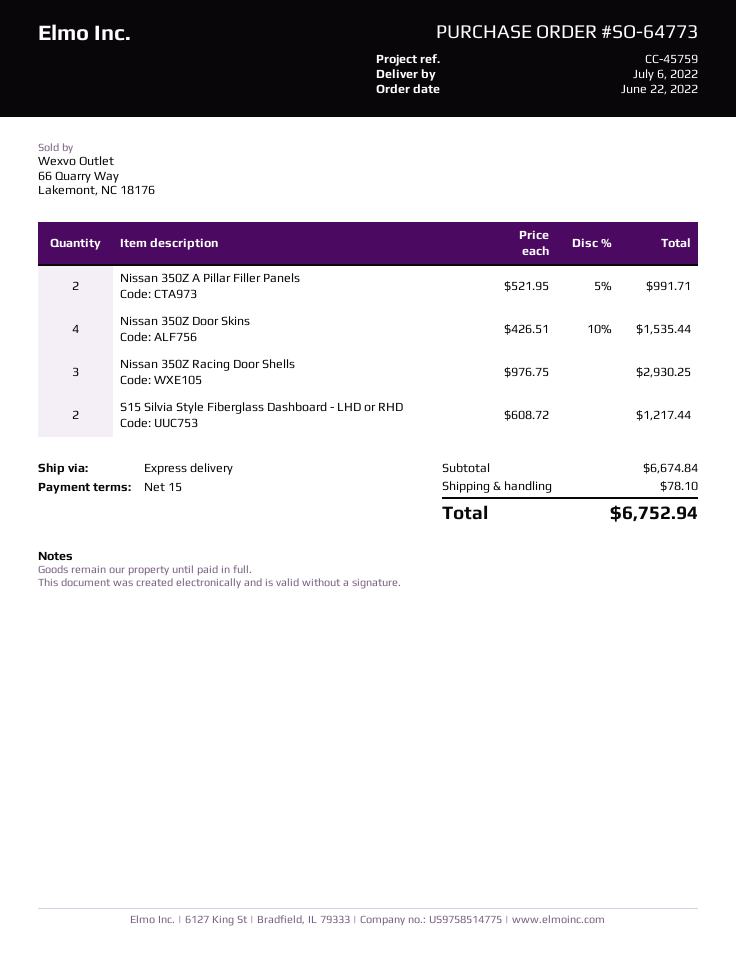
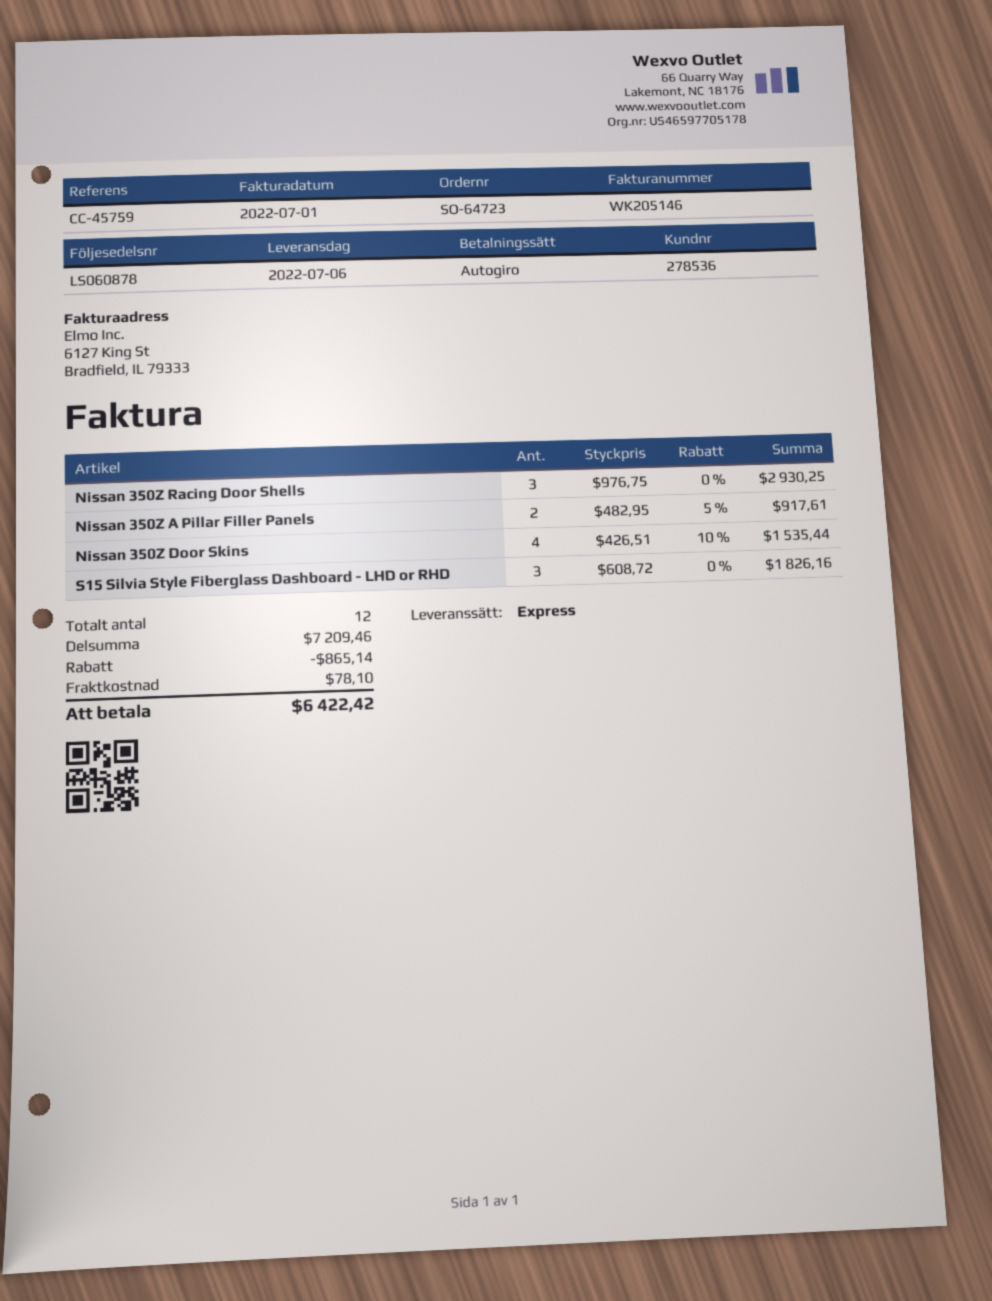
order number: SO-64773 -> SO-64723
Nissan 350Z A Pillar Filler Panels: 2 x 521.95 - 5% = 991.71 -> 2 x 482.95 - 5% = 917.61
S15 Silvia Style Fiberglass Dashboard - LHD or RHD: 2 x 608.72 = 1217.44 -> 3 x 608.72 = 1826.16
subtotal: 6674.84 -> 7209.46
discount: none -> 865.14
total: 6752.94 -> 6422.42

